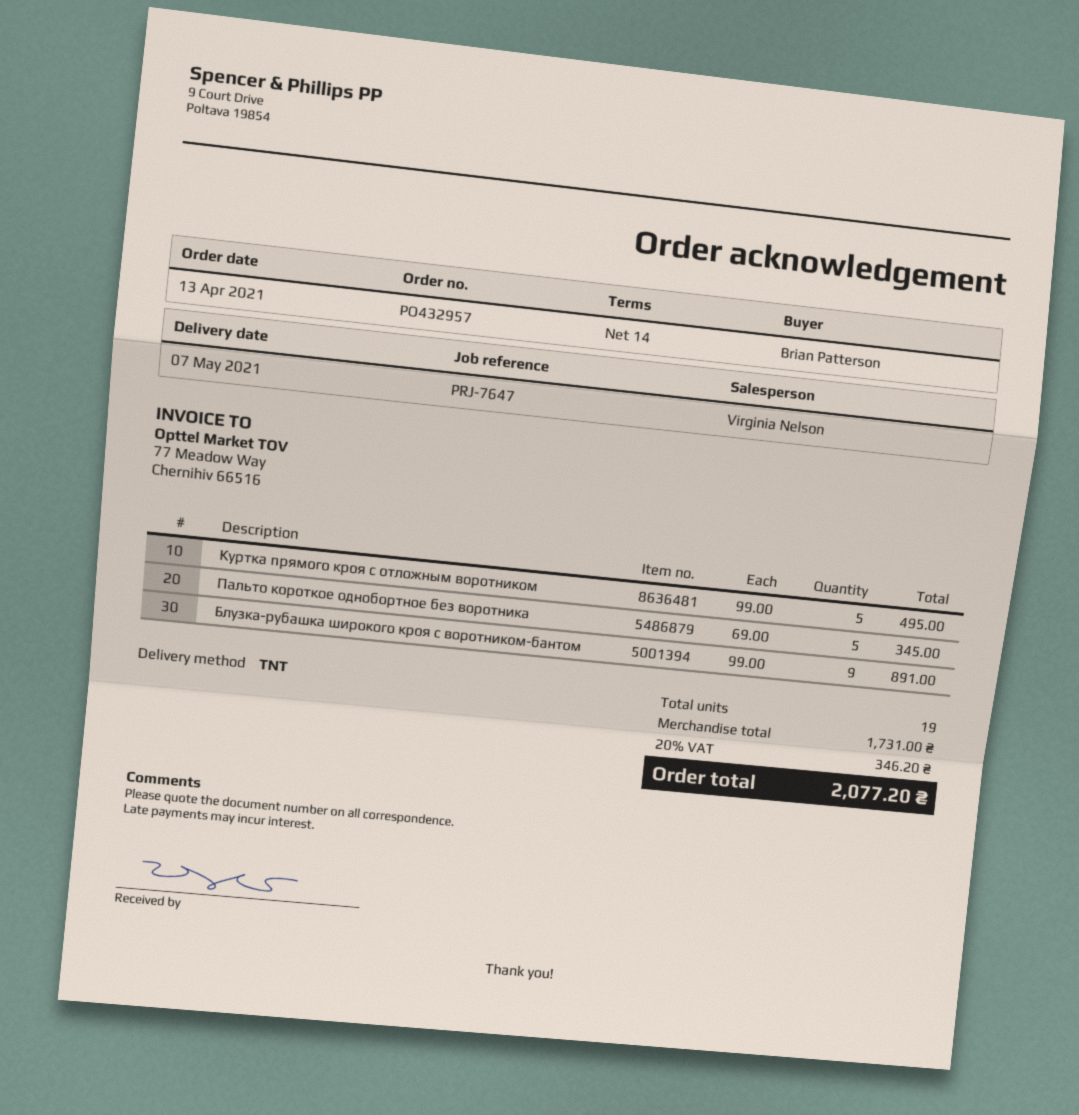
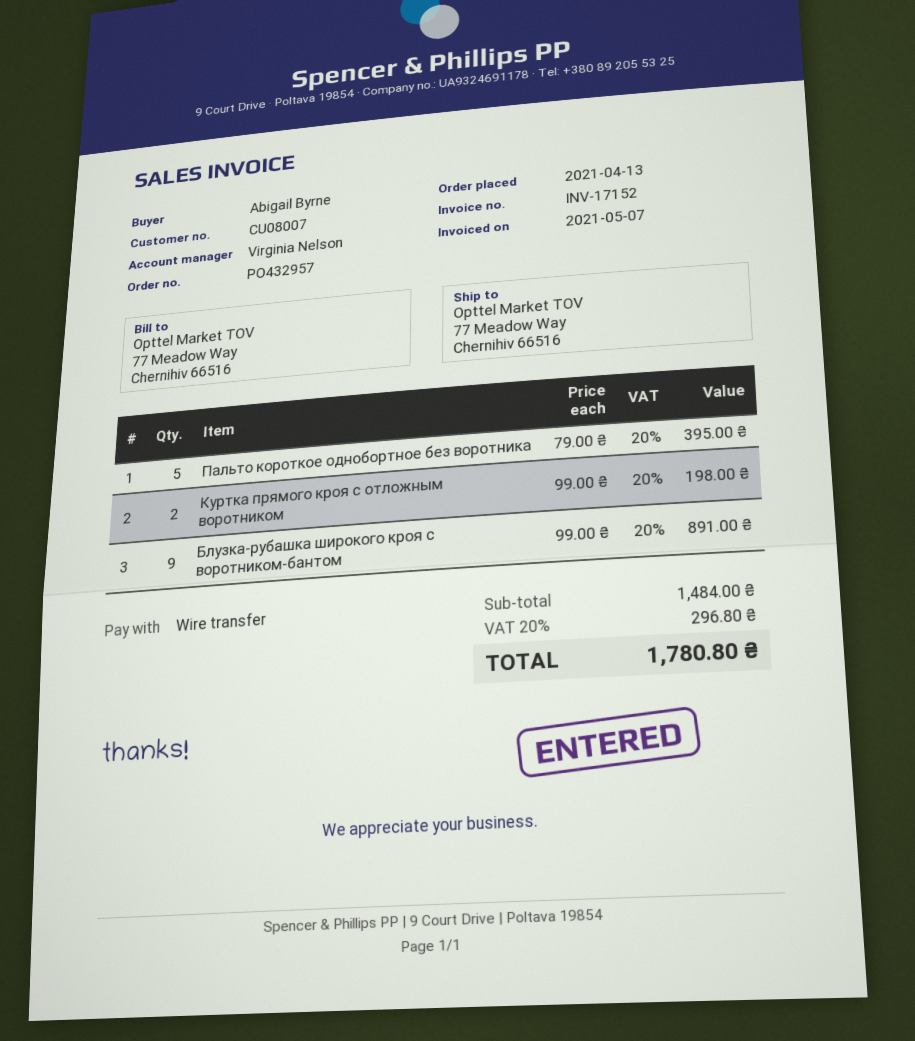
ordered by: Brian Patterson -> Abigail Byrne
Куртка прямого кроя с отложным воротником: 5 x 99.00 = 495.00 -> 2 x 99.00 = 198.00
Пальто короткое однобортное без воротника: 5 x 69.00 = 345.00 -> 5 x 79.00 = 395.00
subtotal: 1731.00 -> 1484.00
tax: 20% = 346.20 -> 20% = 296.80
total: 2077.20 -> 1780.80

